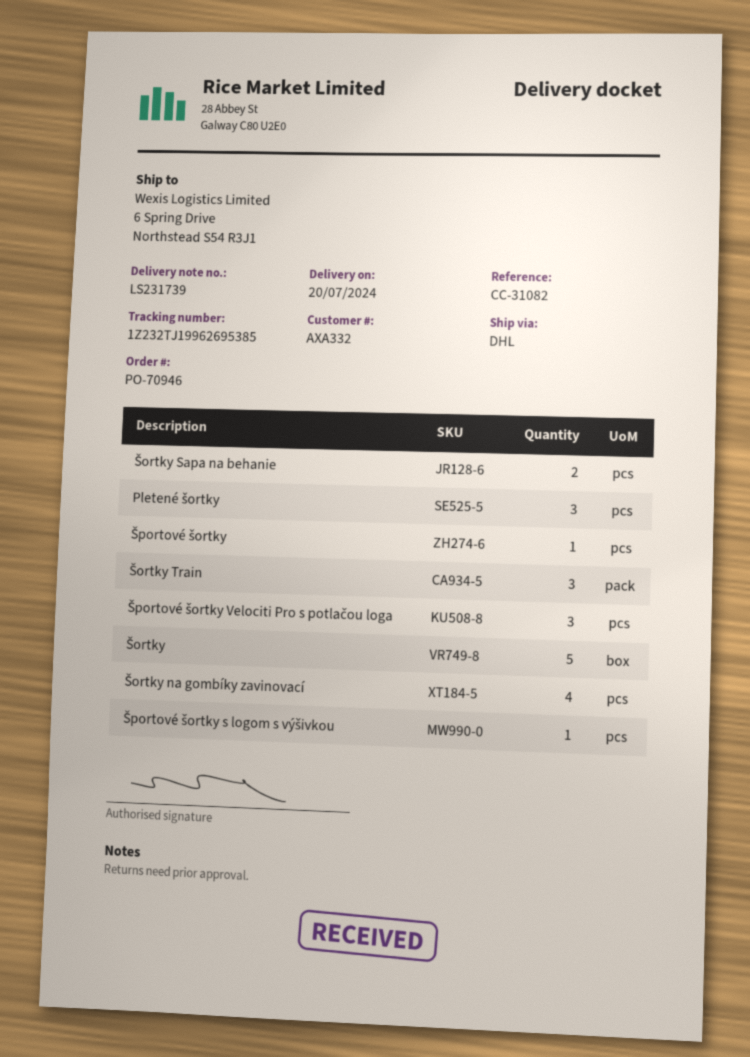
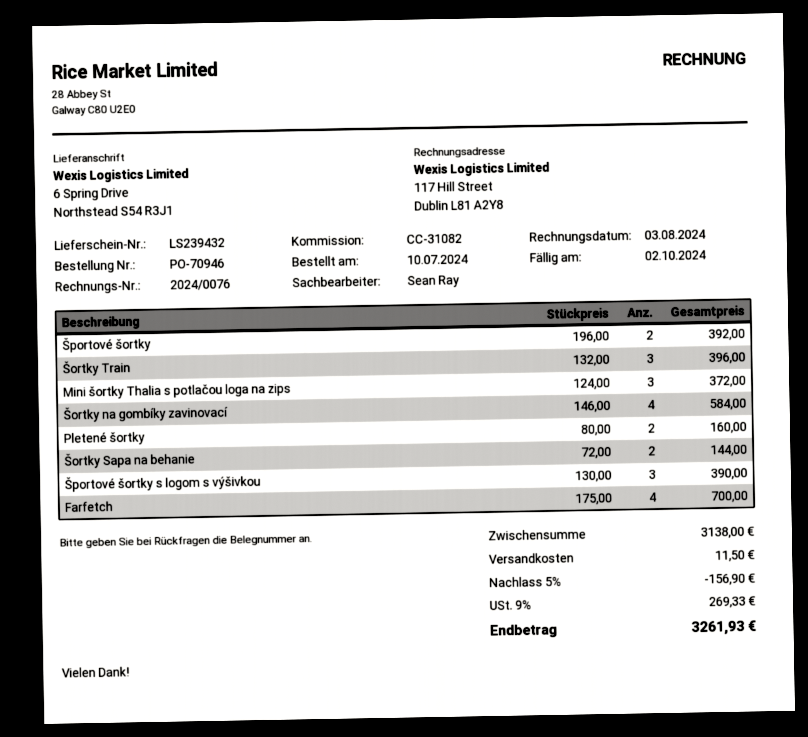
delivery note number: LS231739 -> LS239432
Pletené šortky: 3 -> 2
Športové šortky: 1 -> 2
Športové šortky Velociti Pro s potlačou loga: 3 -> none
Šortky: 5 -> none
Športové šortky s logom s výšivkou: 1 -> 3
Mini šortky Thalia s potlačou loga na zips: none -> 3
Farfetch: none -> 4

